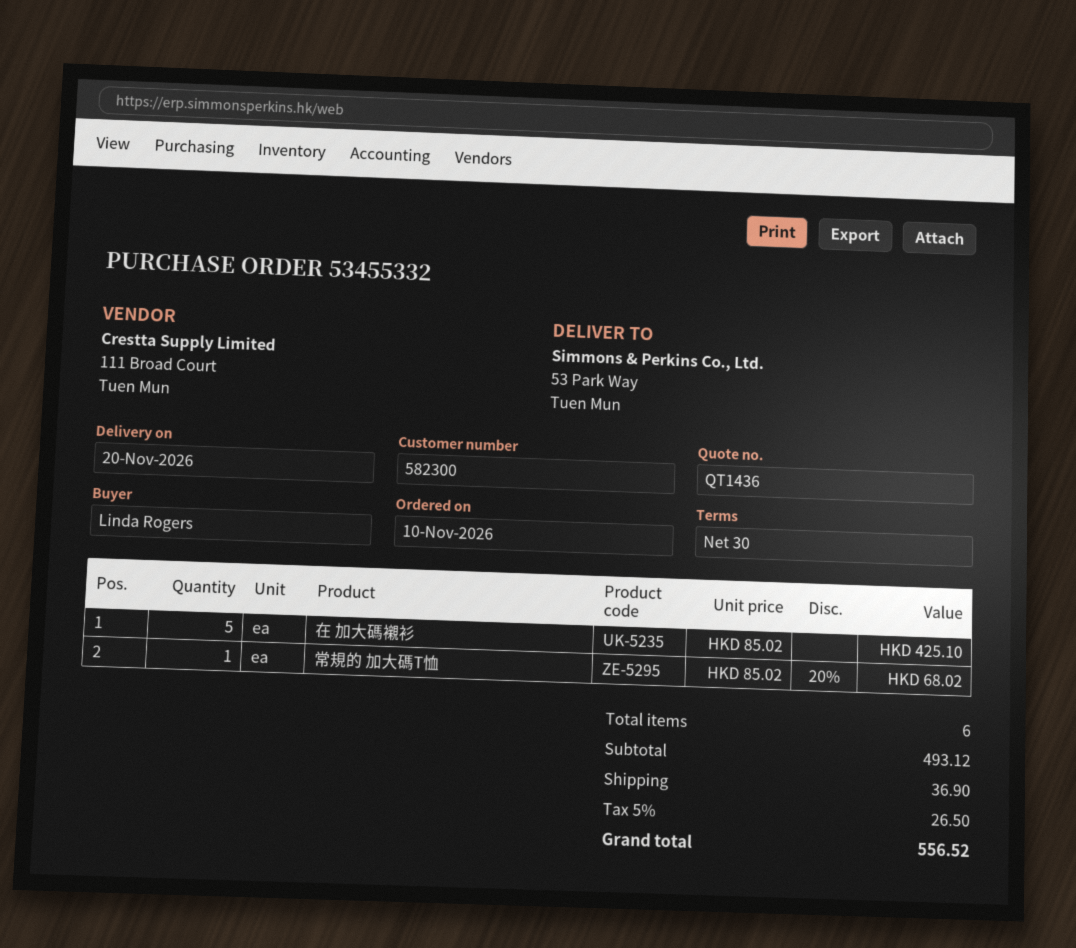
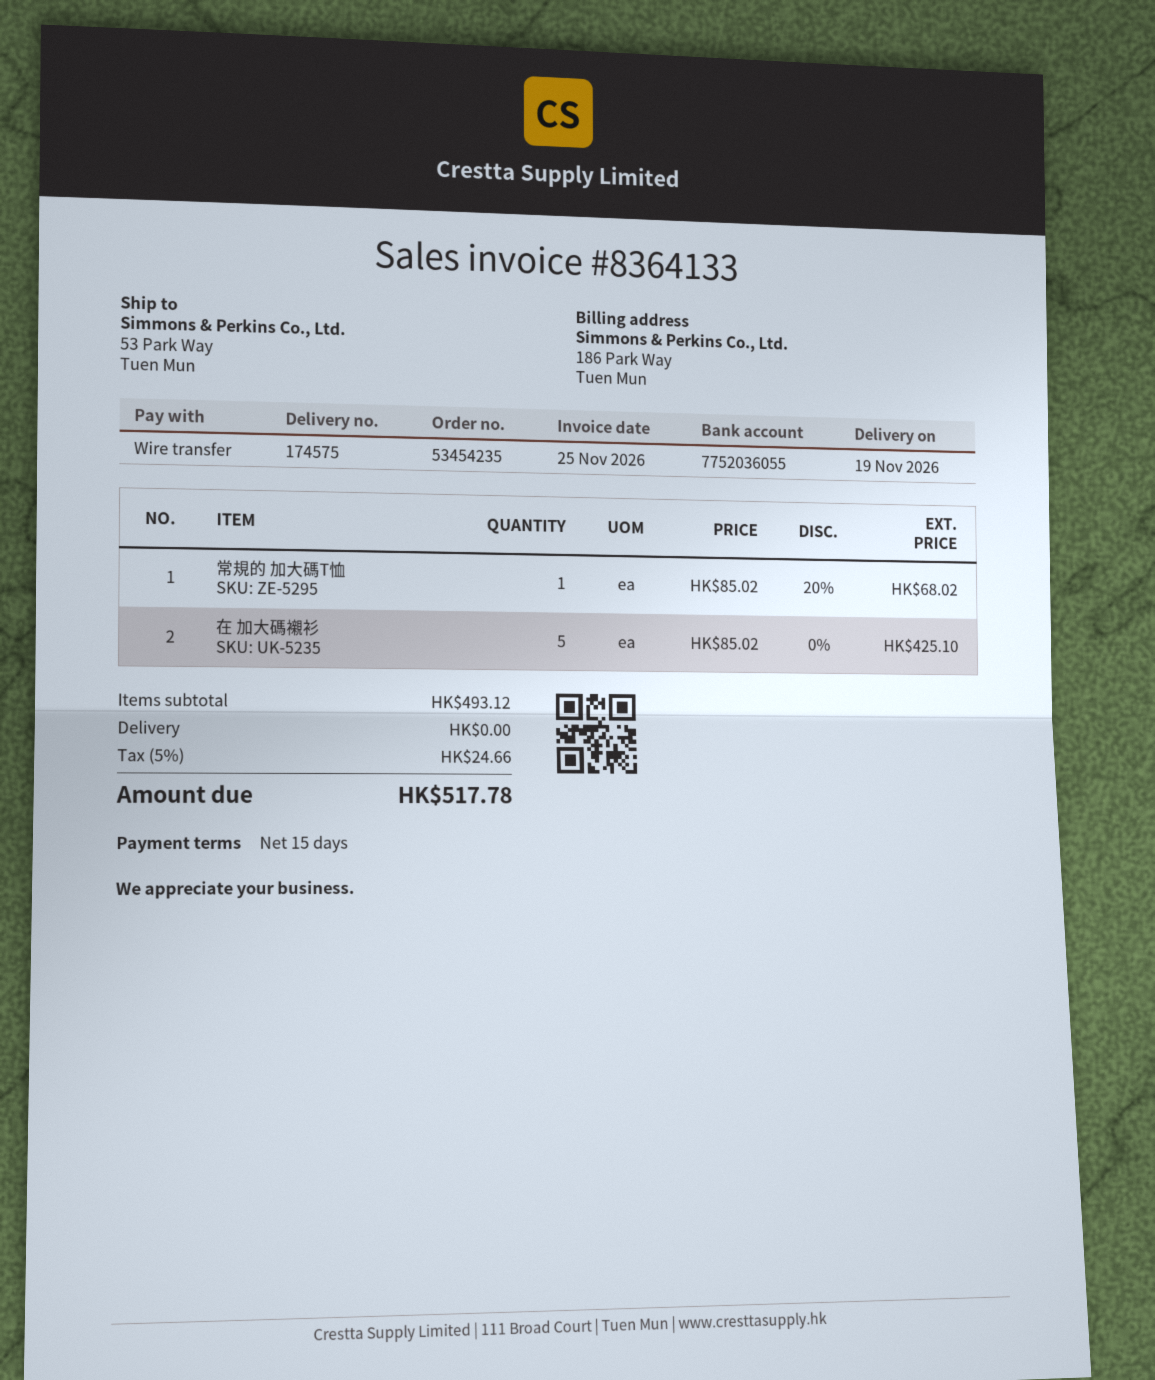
order number: 53455332 -> 53454235
delivery date: 2026-11-20 -> 2026-11-19
payment terms: 30 days -> 15 days
shipping: 36.90 -> 0.00
tax: 5% = 26.50 -> 5% = 24.66
total: 556.52 -> 517.78

